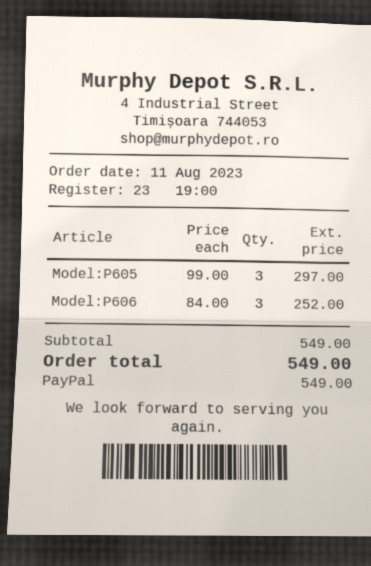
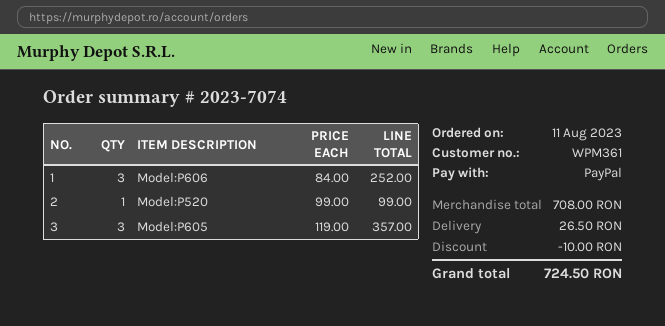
Model:P605: 3 x 99.00 = 297.00 -> 3 x 119.00 = 357.00
Model:P520: none -> 1 x 99.00 = 99.00
subtotal: 549.00 -> 708.00
discount: none -> 10.00
shipping: none -> 26.50
total: 549.00 -> 724.50

